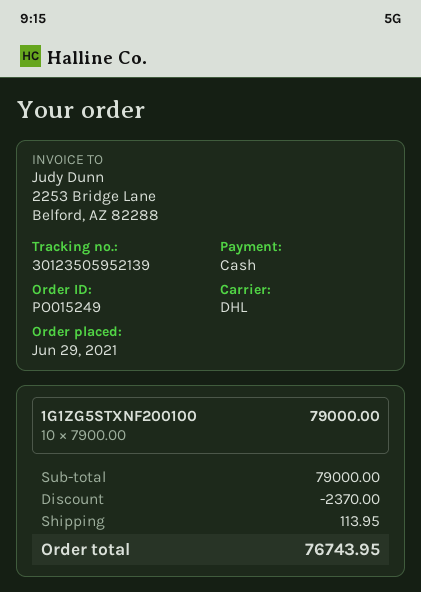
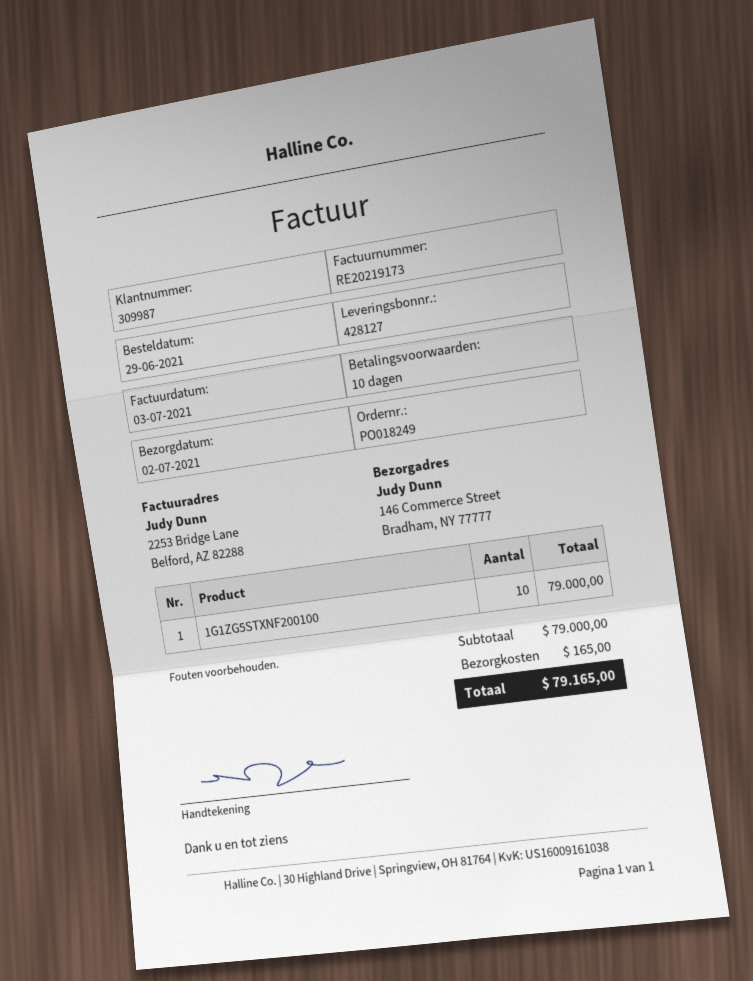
order number: PO015249 -> PO018249
discount: 2370.00 -> none
shipping: 113.95 -> 165.00
total: 76743.95 -> 79165.00

